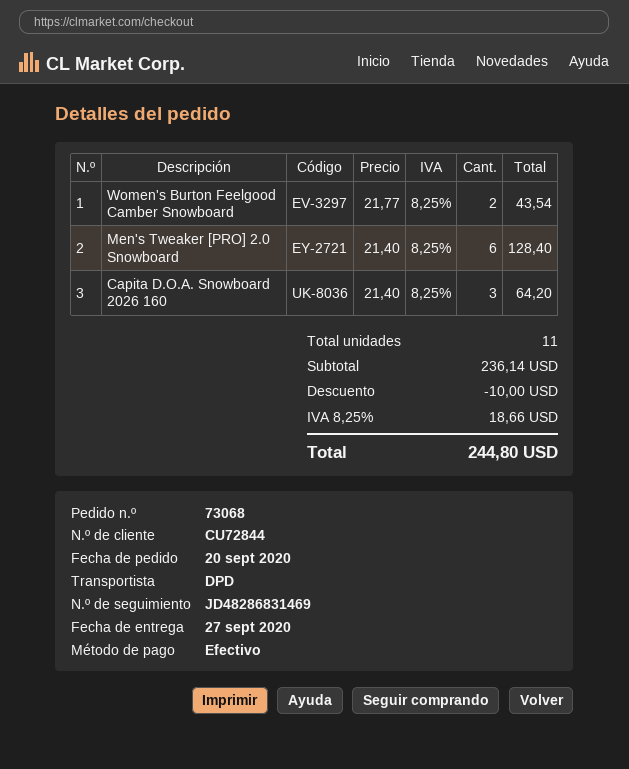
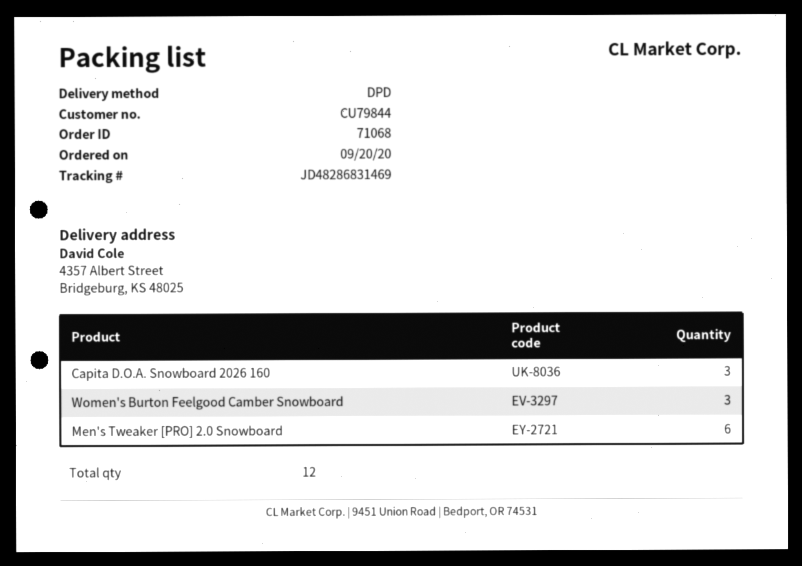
order number: 73068 -> 71068
customer number: CU72844 -> CU79844
Women's Burton Feelgood Camber Snowboard: 2 -> 3
total quantity: 11 -> 12

